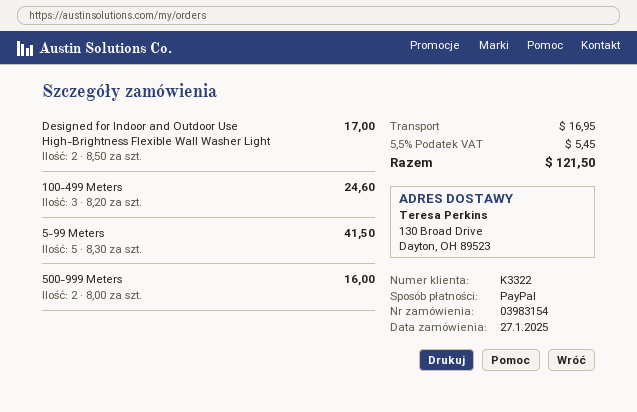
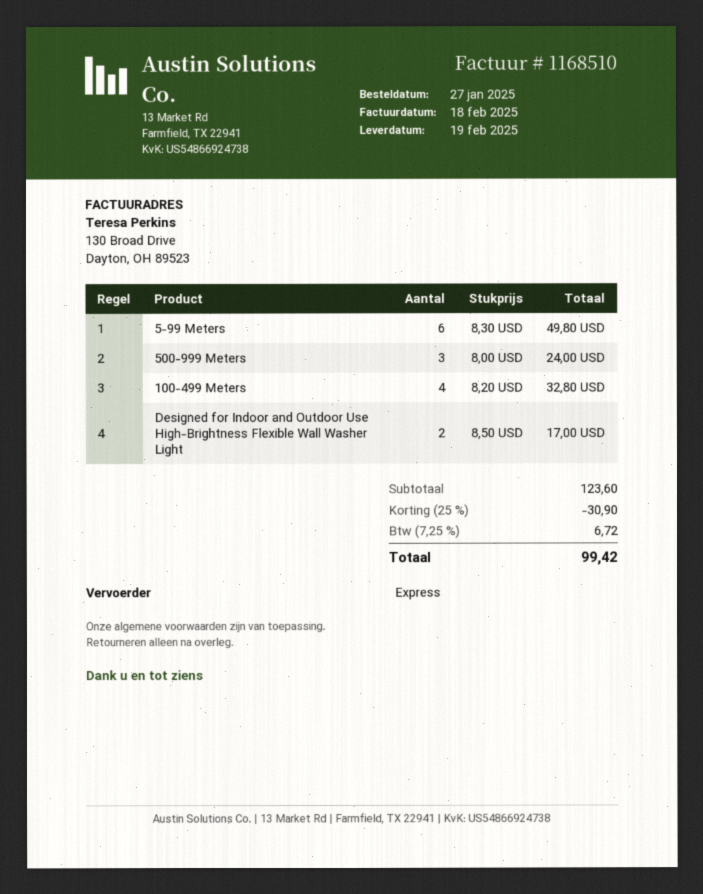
100-499 Meters: 3 x 8.20 = 24.60 -> 4 x 8.20 = 32.80
5-99 Meters: 5 x 8.30 = 41.50 -> 6 x 8.30 = 49.80
500-999 Meters: 2 x 8.00 = 16.00 -> 3 x 8.00 = 24.00
discount: none -> 25% = 30.90
shipping: 16.95 -> none
tax: 5.5% = 5.45 -> 7.25% = 6.72
total: 121.50 -> 99.42

